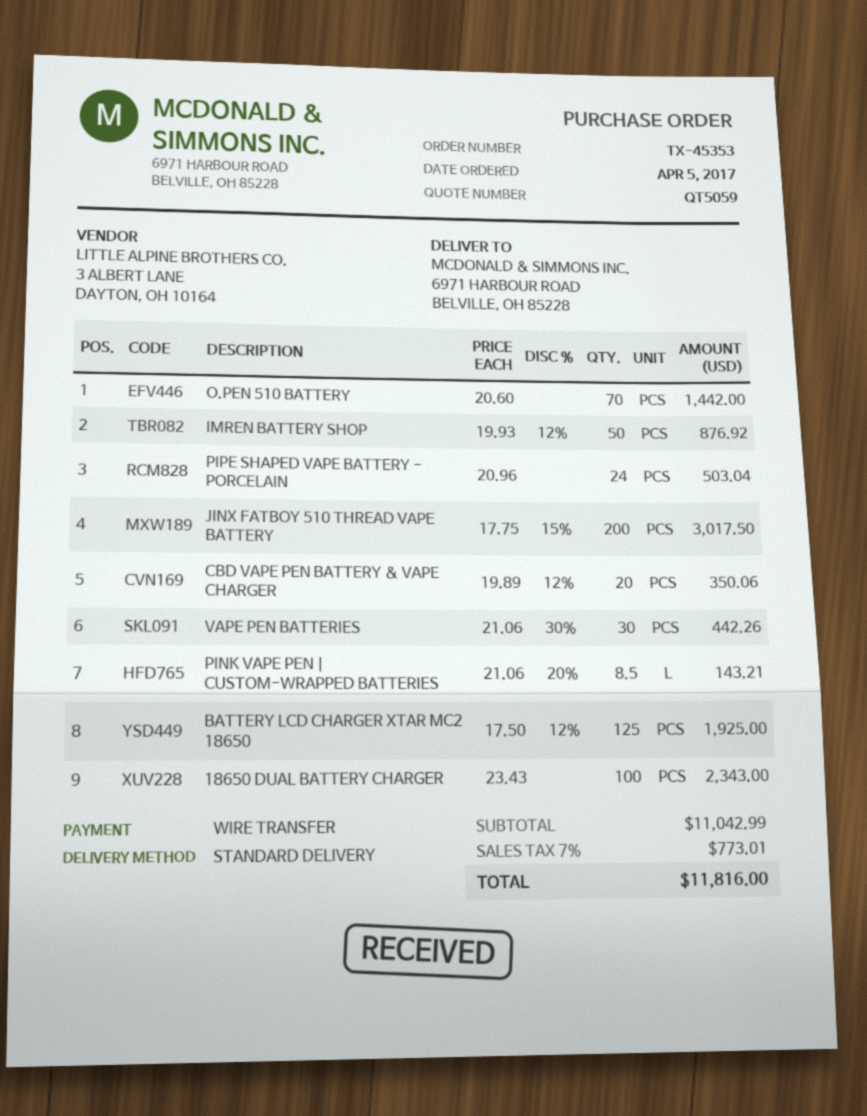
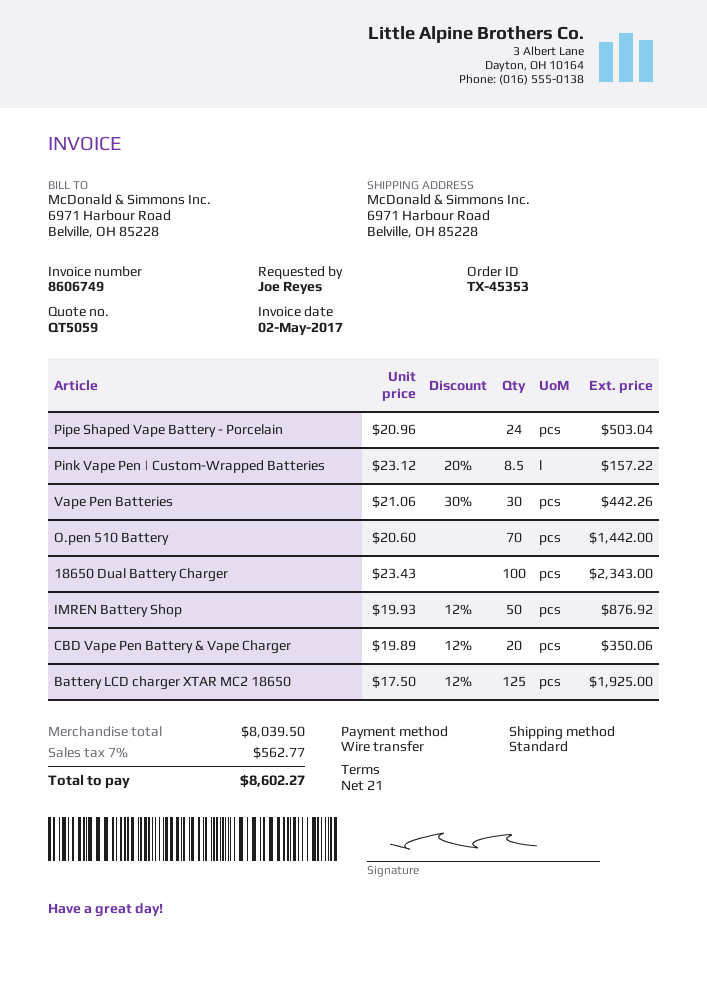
JINX FATBOY 510 THREAD VAPE BATTERY: 200 x 17.75 - 15% = 3017.50 -> none
PINK VAPE PEN | CUSTOM-WRAPPED BATTERIES: 8.5 x 21.06 - 20% = 143.21 -> 8.5 x 23.12 - 20% = 157.22
subtotal: 11042.99 -> 8039.50
tax: 7% = 773.01 -> 7% = 562.77
total: 11816.00 -> 8602.27

